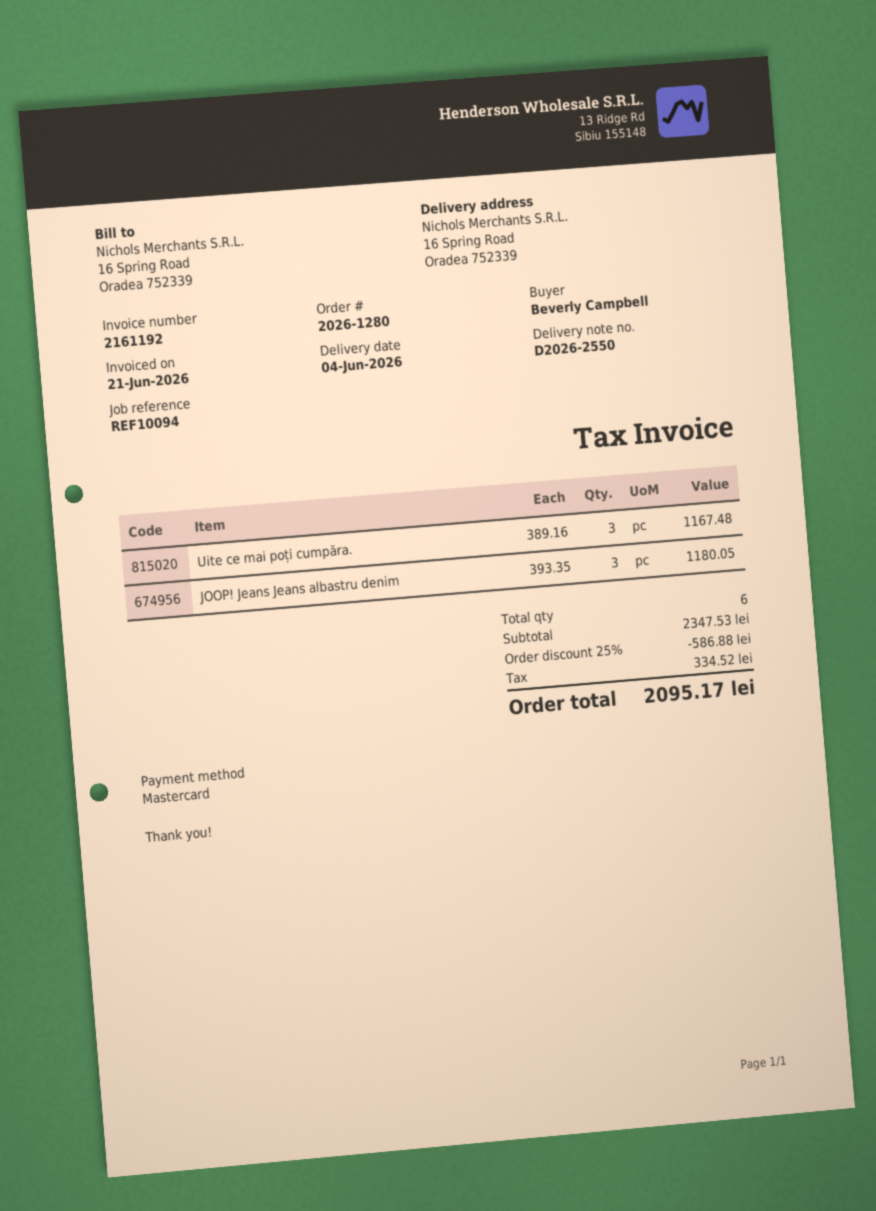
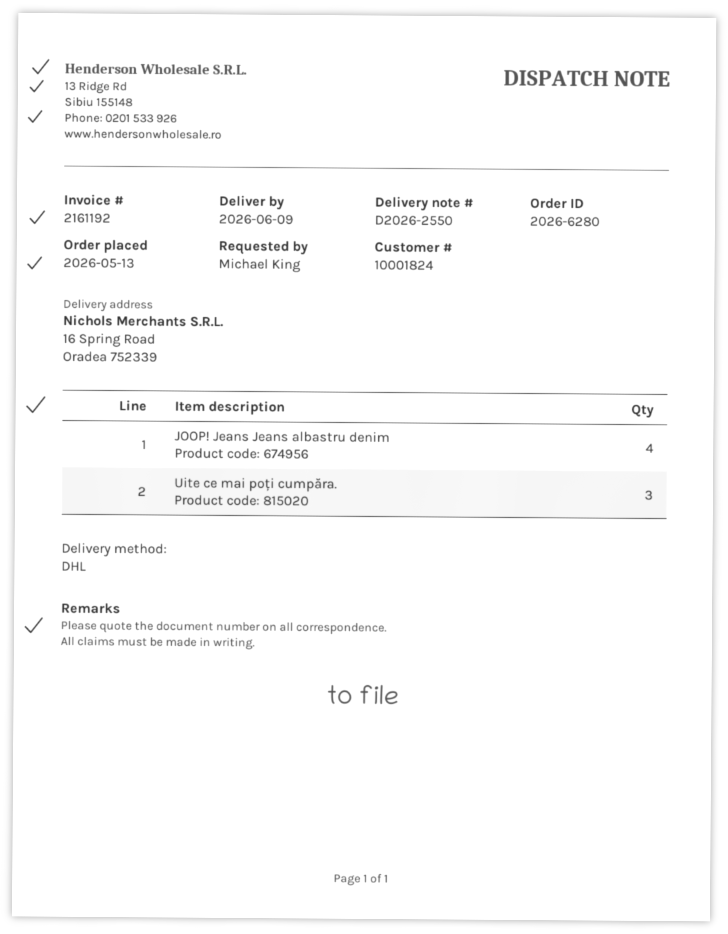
order number: 2026-1280 -> 2026-6280
delivery date: 2026-06-04 -> 2026-06-09
ordered by: Beverly Campbell -> Michael King
JOOP! Jeans Jeans albastru denim: 3 -> 4

